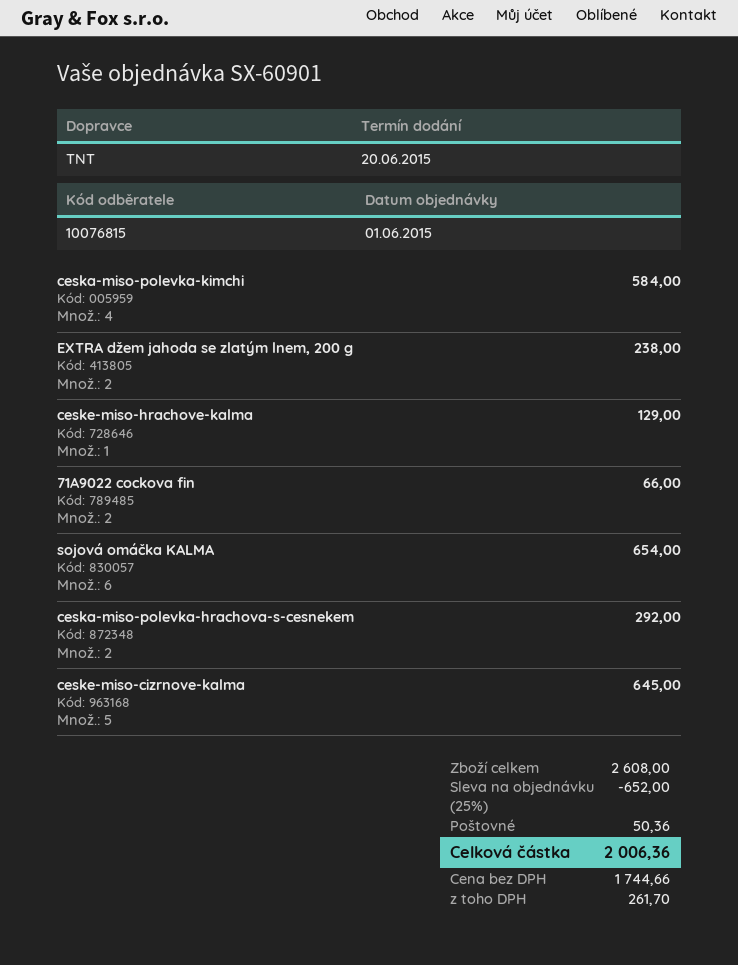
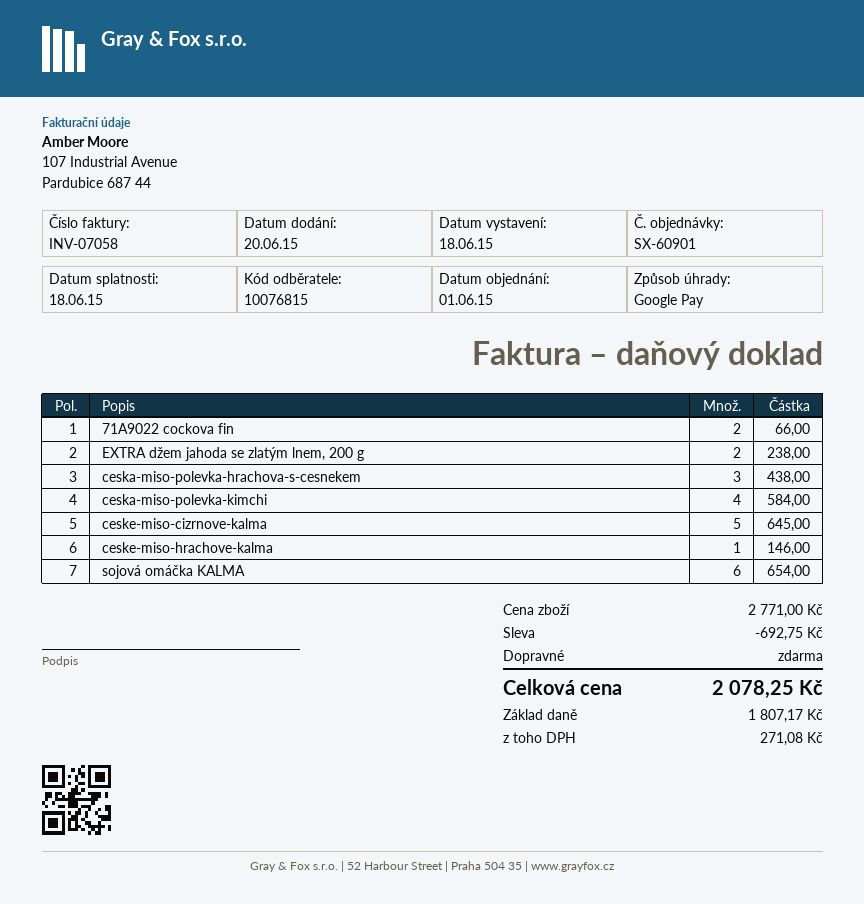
ceske-miso-hrachove-kalma: 1 for 129.00 -> 1 for 146.00
ceska-miso-polevka-hrachova-s-cesnekem: 2 for 292.00 -> 3 for 438.00
subtotal: 2608.00 -> 2771.00
discount: 652.00 -> 692.75
shipping: 50.36 -> 0.00
net: 1744.66 -> 1807.17
tax: 261.70 -> 271.08
total: 2006.36 -> 2078.25

